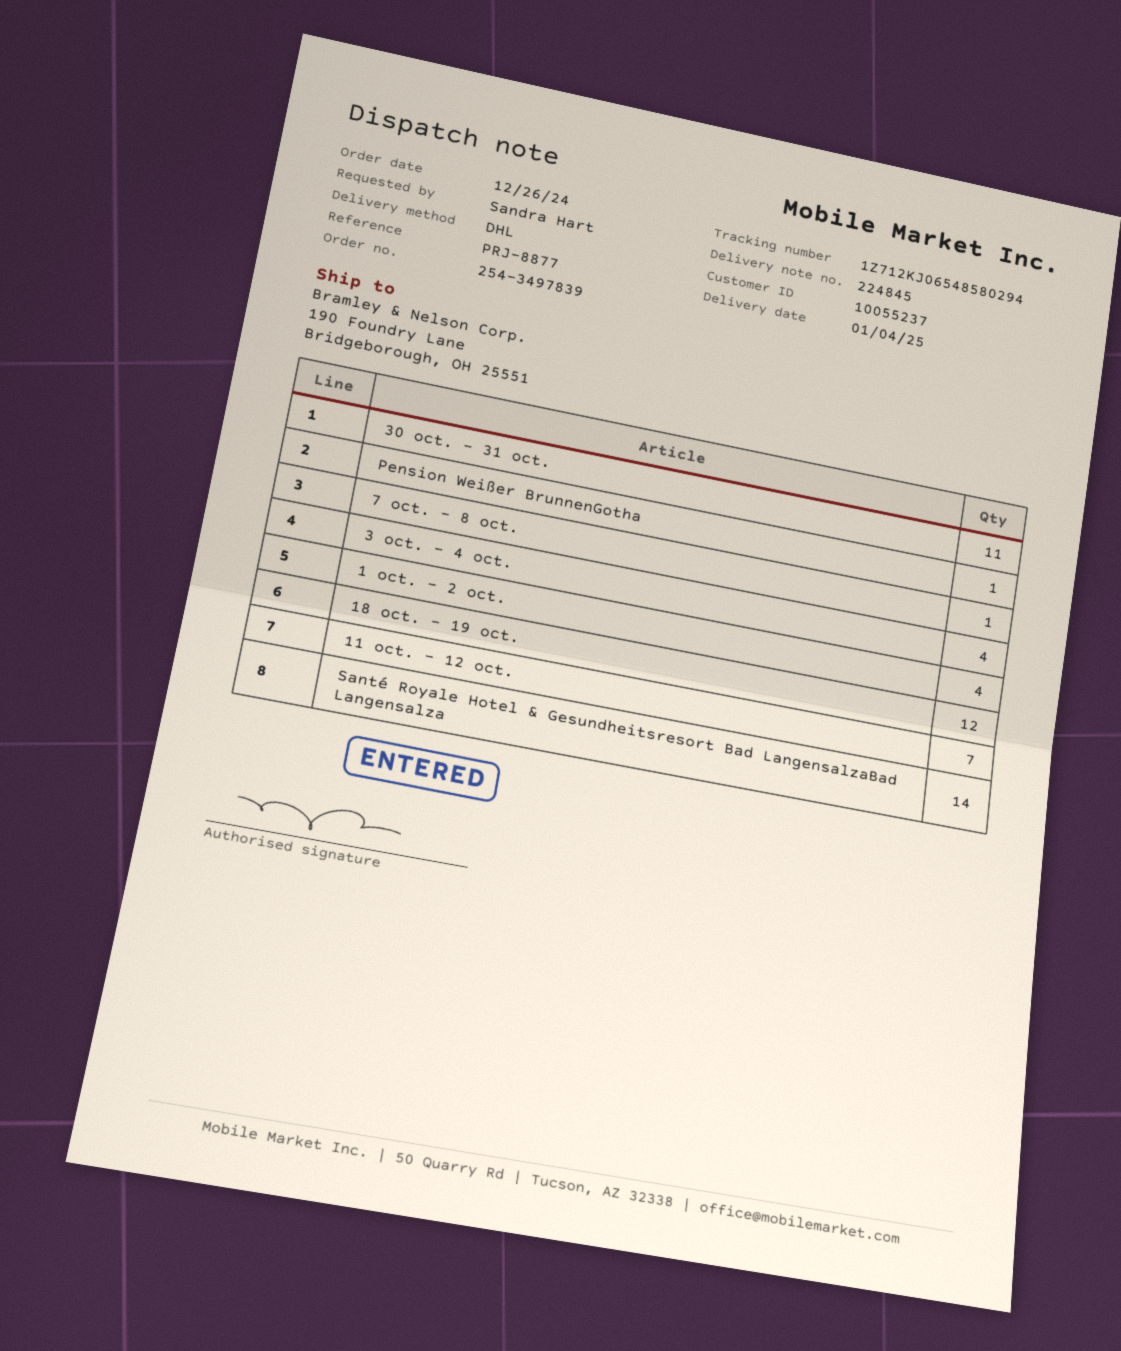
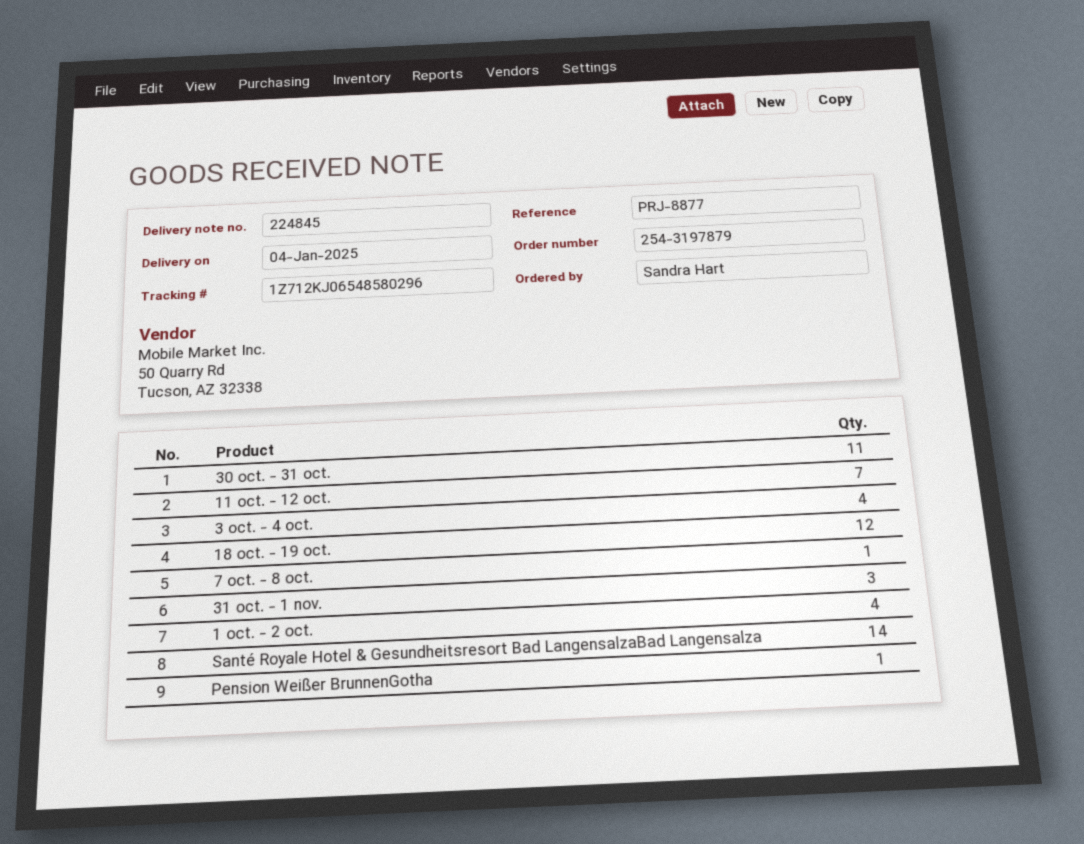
order number: 254-3497839 -> 254-3197879
tracking number: 1Z712KJ06548580294 -> 1Z712KJ06548580296
31 oct. - 1 nov.: none -> 3

